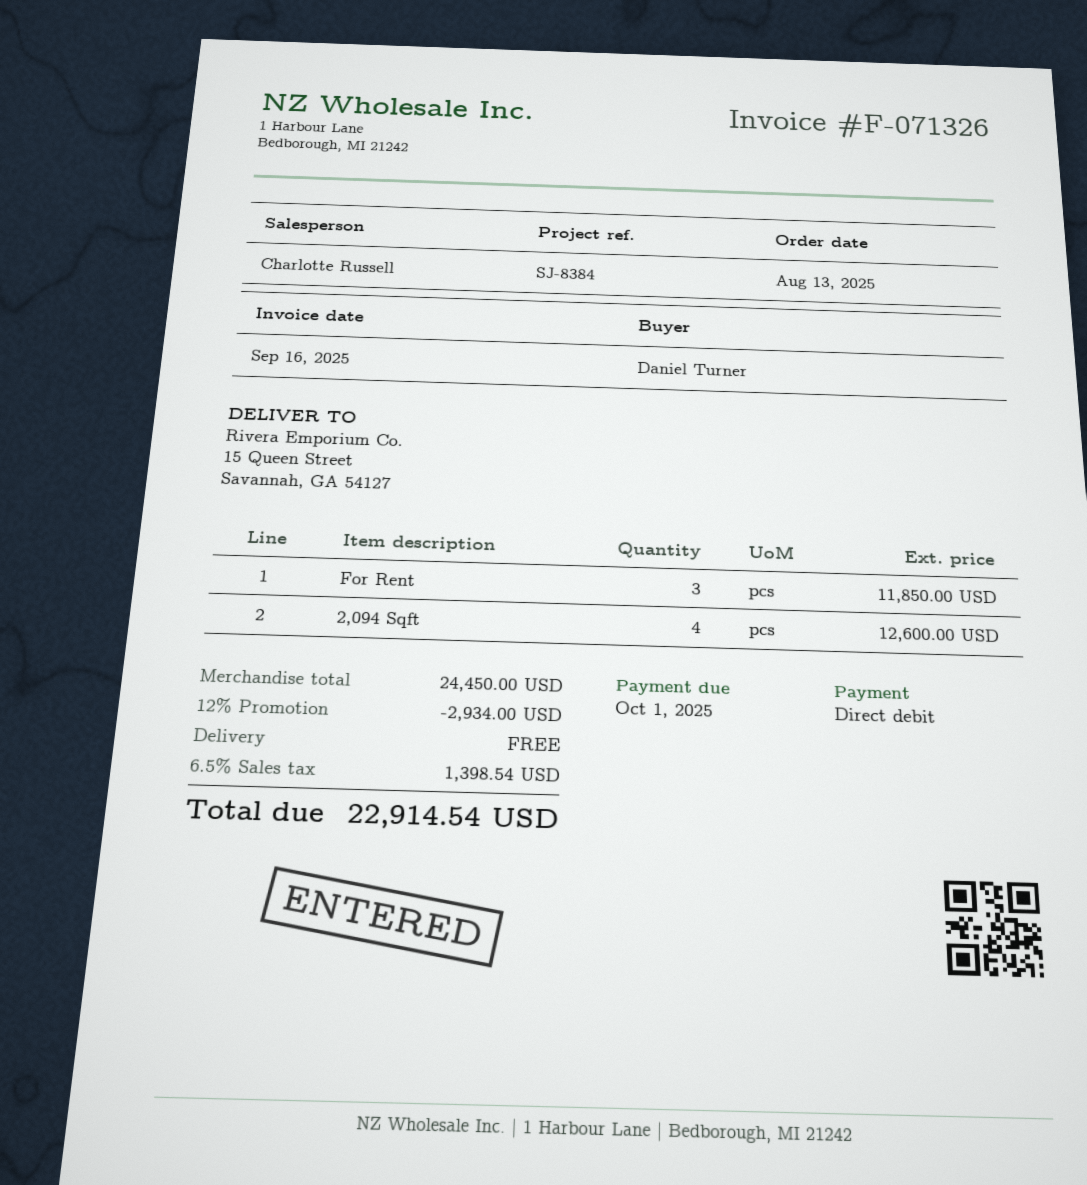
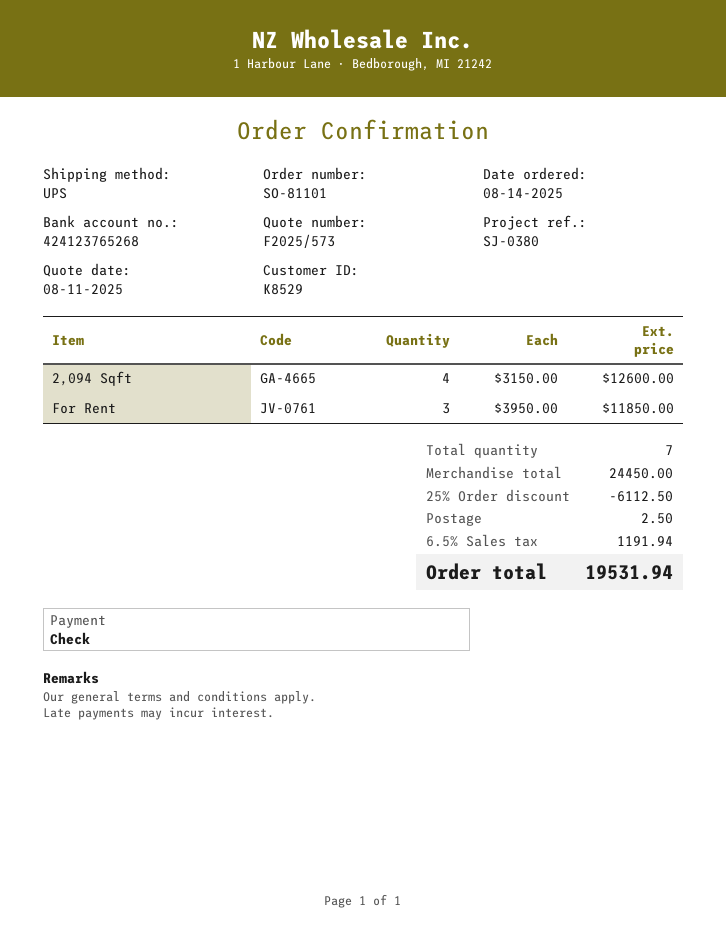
order date: 2025-08-13 -> 2025-08-14
reference: SJ-8384 -> SJ-0380
payment method: direct debit -> cheque
discount: 12% = 2934.00 -> 25% = 6112.50
shipping: 0.00 -> 2.50
tax: 6.5% = 1398.54 -> 6.5% = 1191.94
total: 22914.54 -> 19531.94

